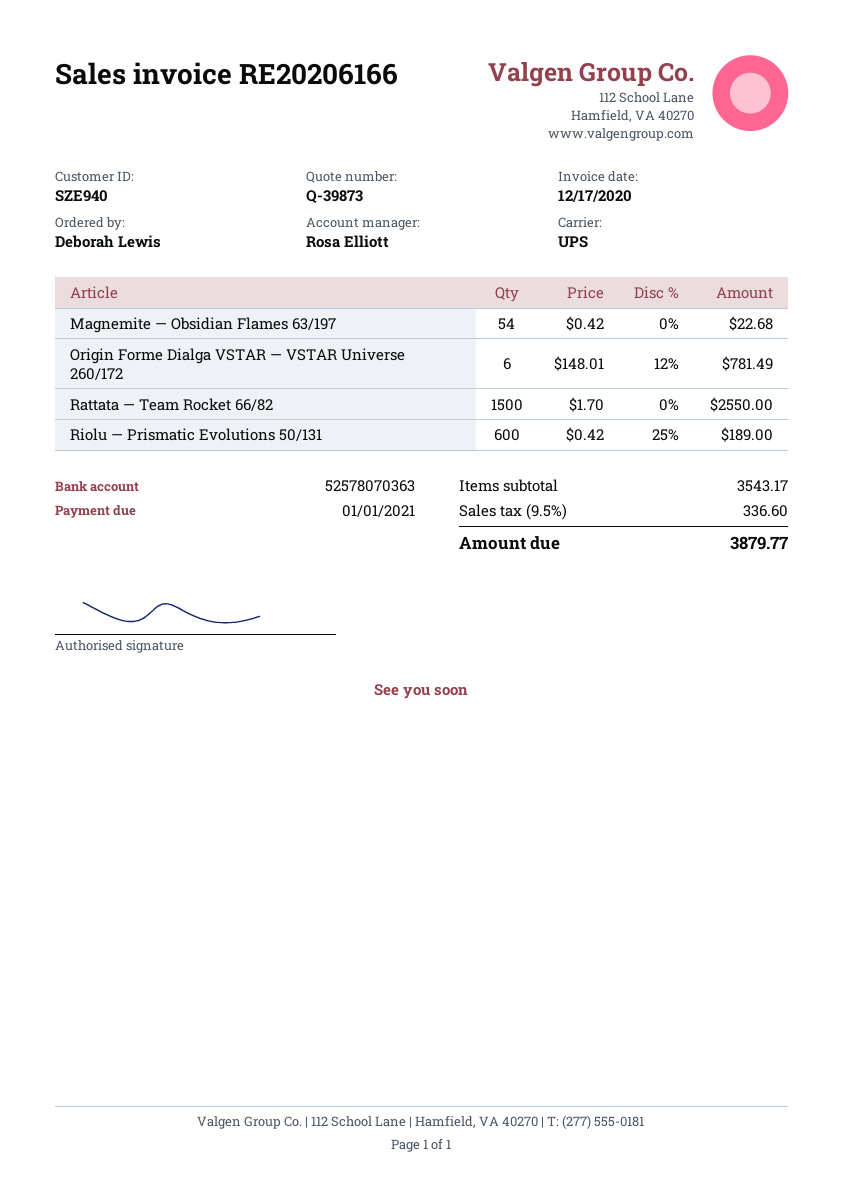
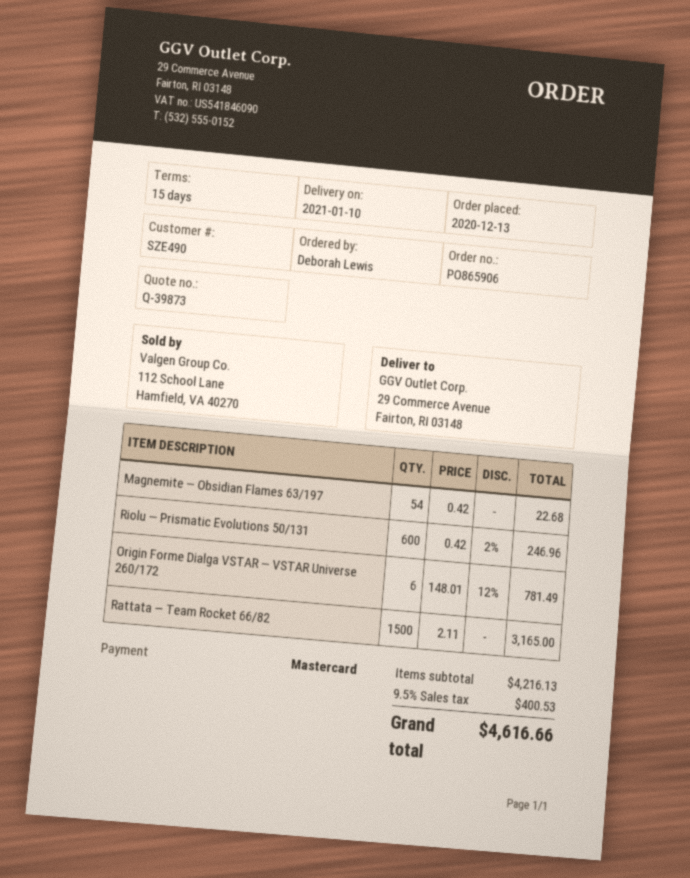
customer number: SZE940 -> SZE490
Rattata — Team Rocket 66/82: 1500 x 1.70 = 2550.00 -> 1500 x 2.11 = 3165.00
Riolu — Prismatic Evolutions 50/131: 600 x 0.42 - 25% = 189.00 -> 600 x 0.42 - 2% = 246.96
subtotal: 3543.17 -> 4216.13
tax: 9.5% = 336.60 -> 9.5% = 400.53
total: 3879.77 -> 4616.66

